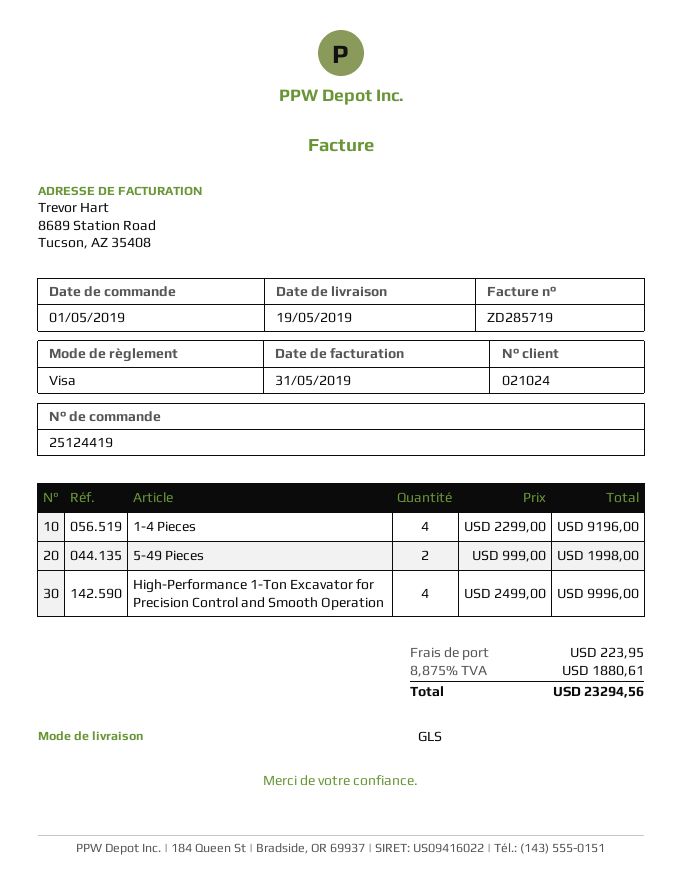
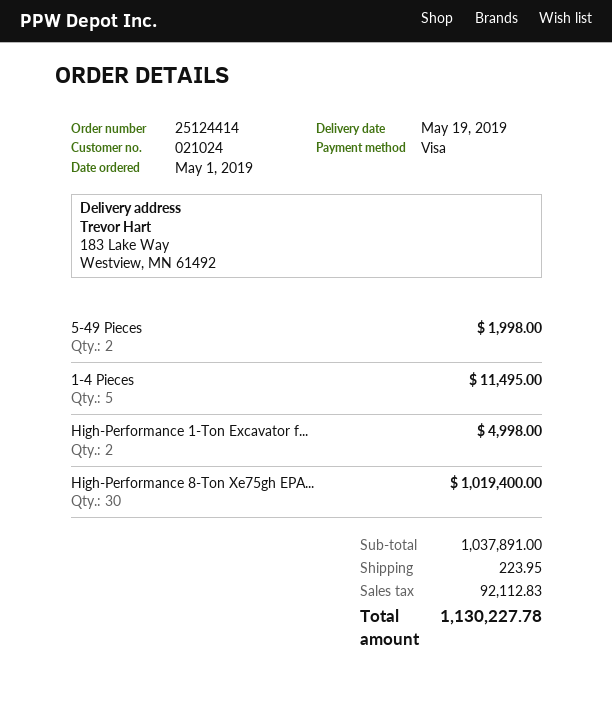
order number: 25124419 -> 25124414
1-4 Pieces: 4 for 9196.00 -> 5 for 11495.00
High-Performance 1-Ton Excavator for Precision Control and Smooth Operation: 4 for 9996.00 -> 2 for 4998.00
High-Performance 8-Ton Xe75gh EPA...: none -> 30 for 1019400.00
tax: 1880.61 -> 92112.83
total: 23294.56 -> 1130227.78

